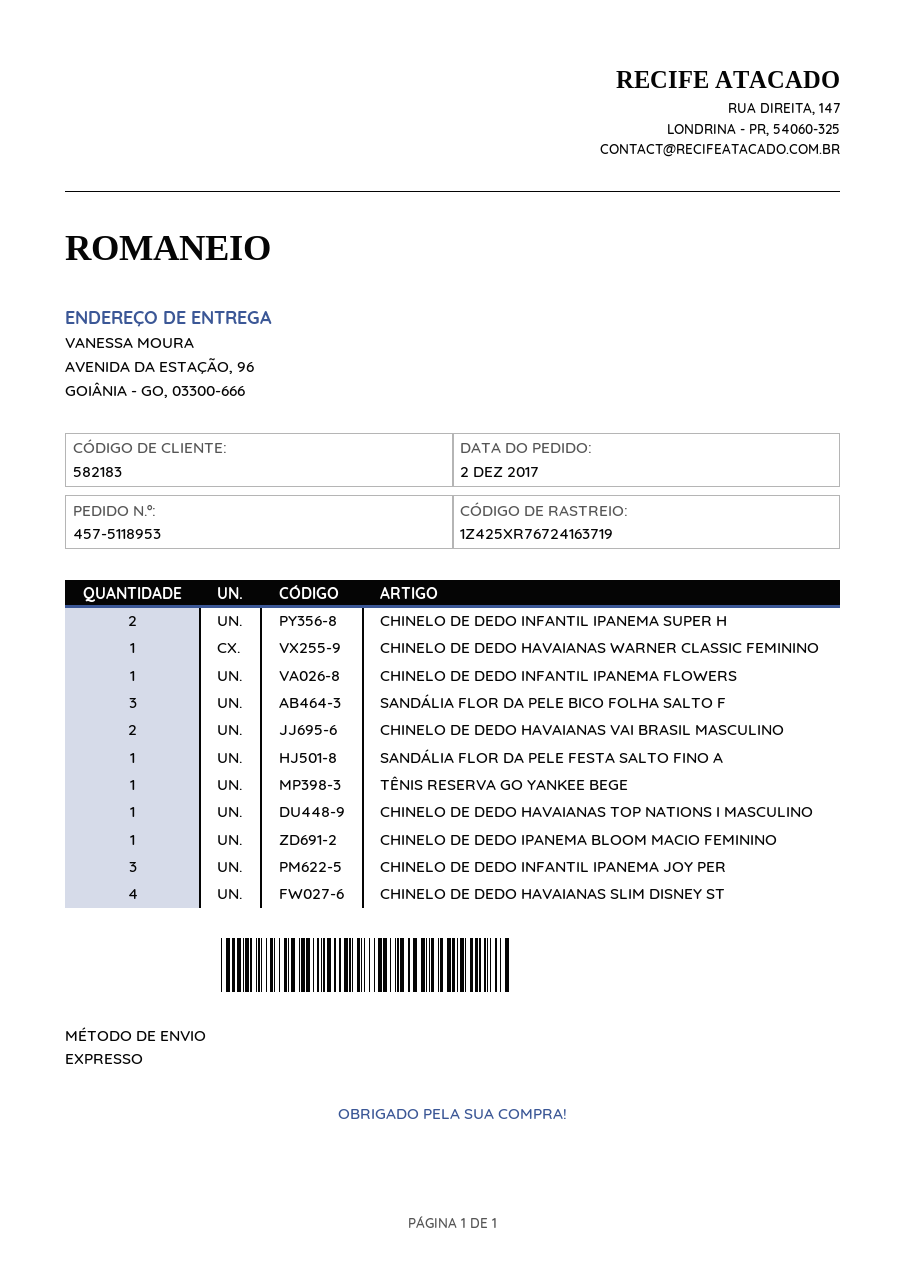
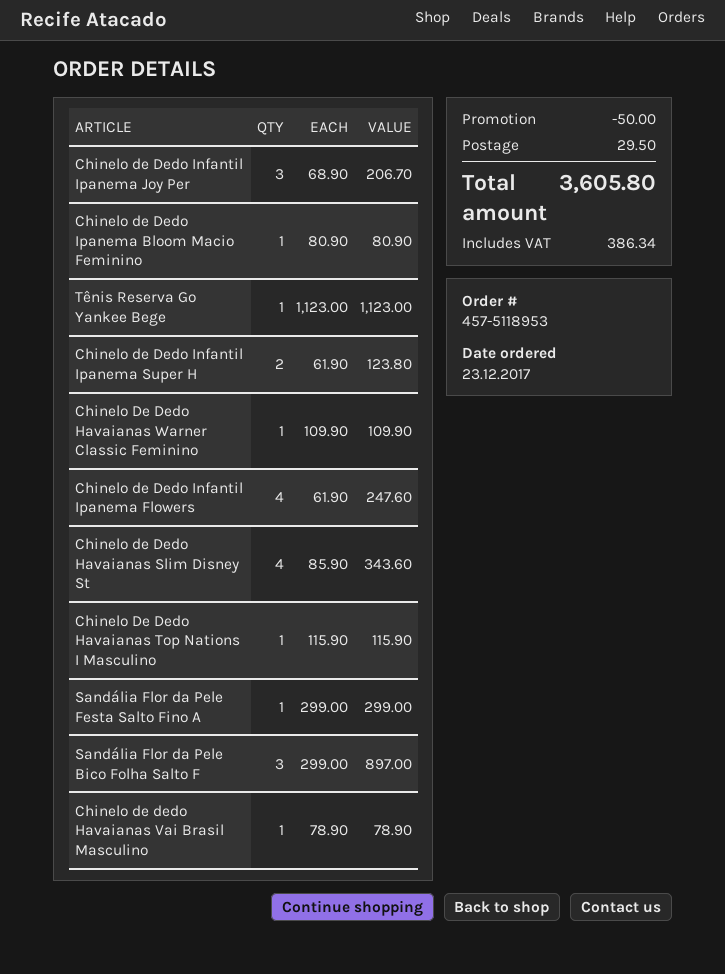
order date: 2017-12-02 -> 2017-12-23
CHINELO DE DEDO INFANTIL IPANEMA FLOWERS: 1 -> 4
CHINELO DE DEDO HAVAIANAS VAI BRASIL MASCULINO: 2 -> 1

